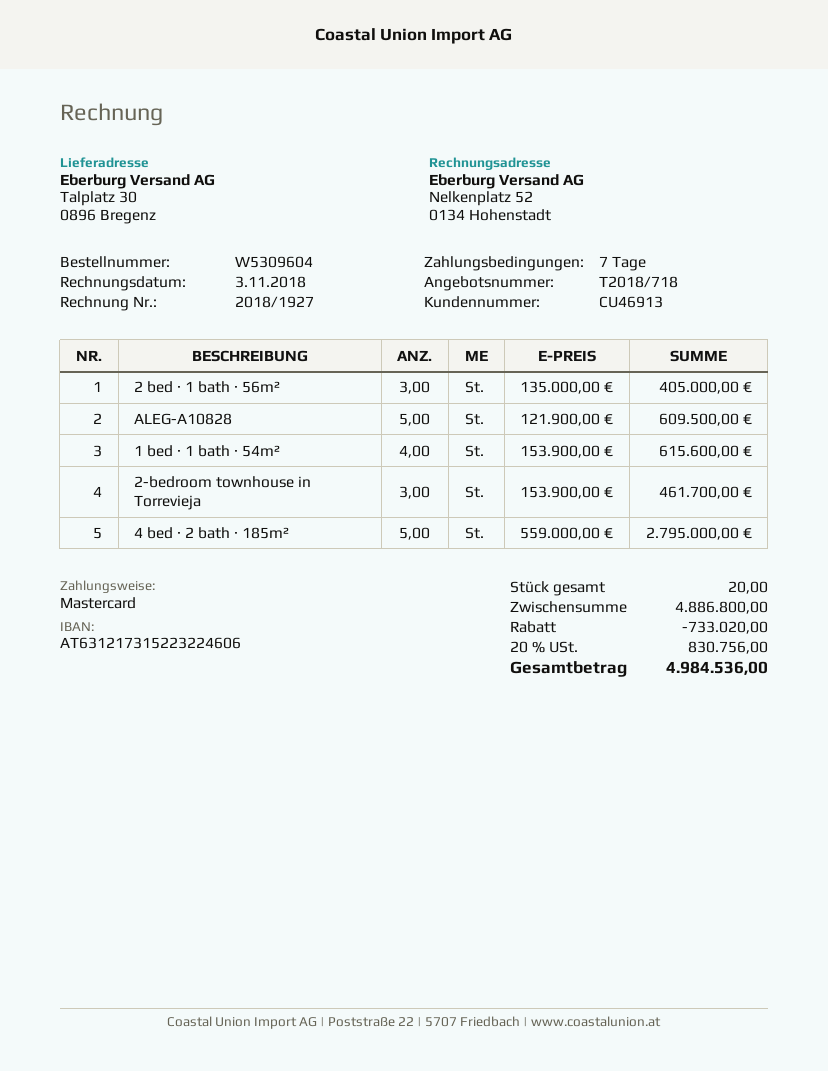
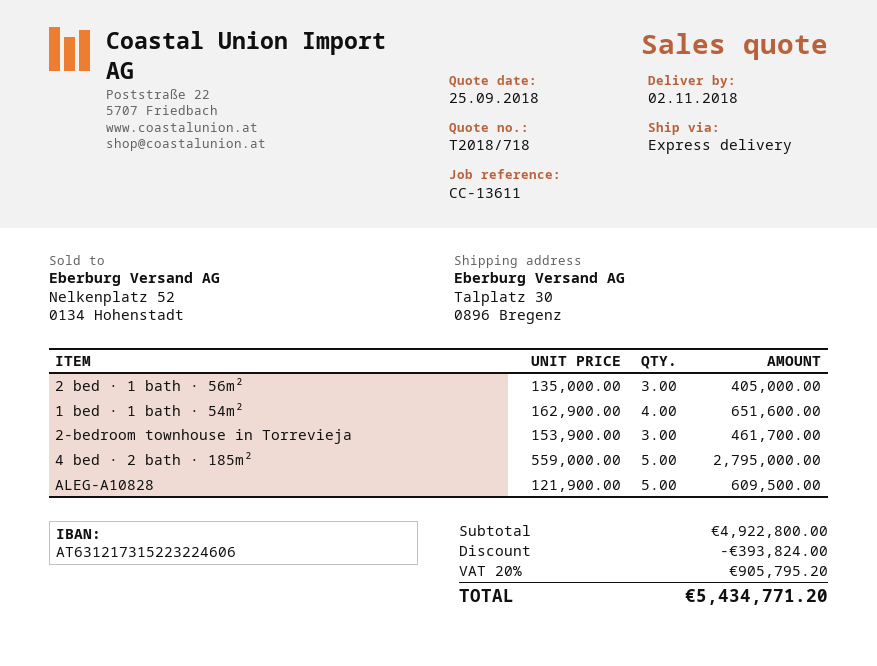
1 bed · 1 bath · 54m²: 4 x 153900.00 = 615600.00 -> 4 x 162900.00 = 651600.00
subtotal: 4886800.00 -> 4922800.00
discount: 733020.00 -> 393824.00
tax: 20% = 830756.00 -> 20% = 905795.20
total: 4984536.00 -> 5434771.20

